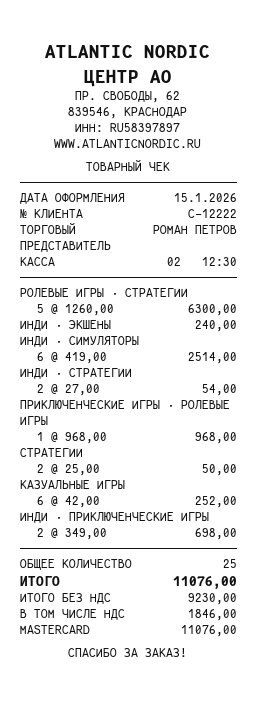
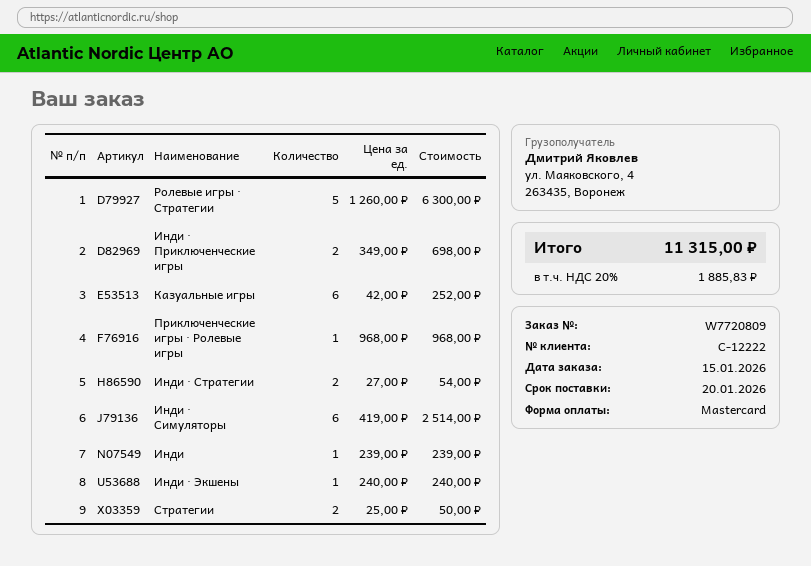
Инди: none -> 1 x 239.00 = 239.00
tax: 1846.00 -> 1885.83
total: 11076.00 -> 11315.00

